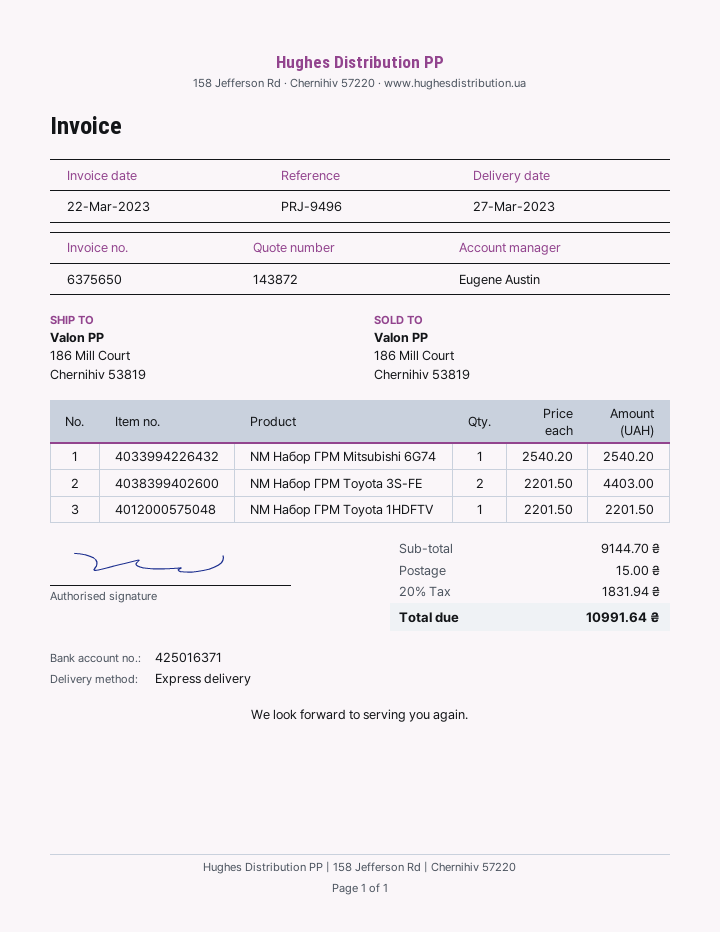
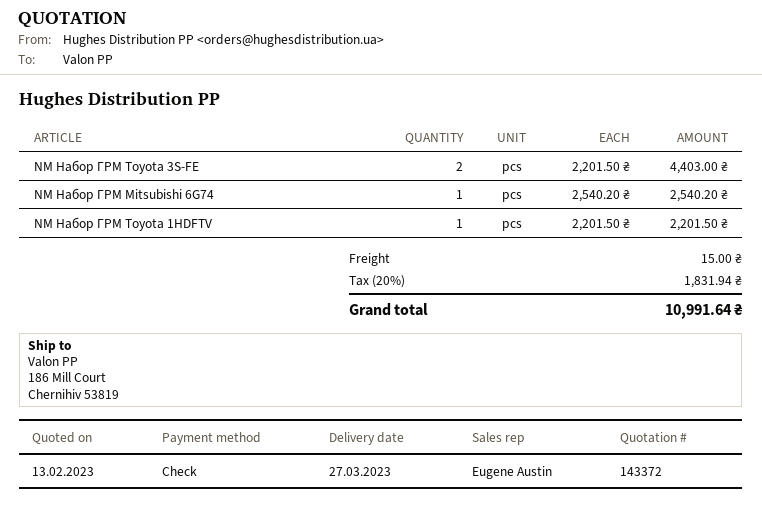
quote number: 143872 -> 143372

